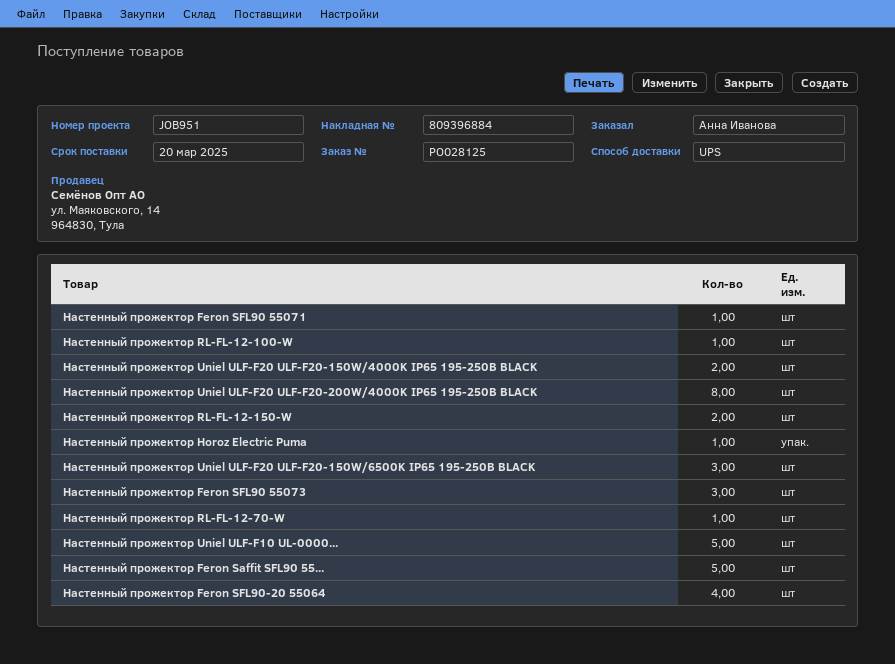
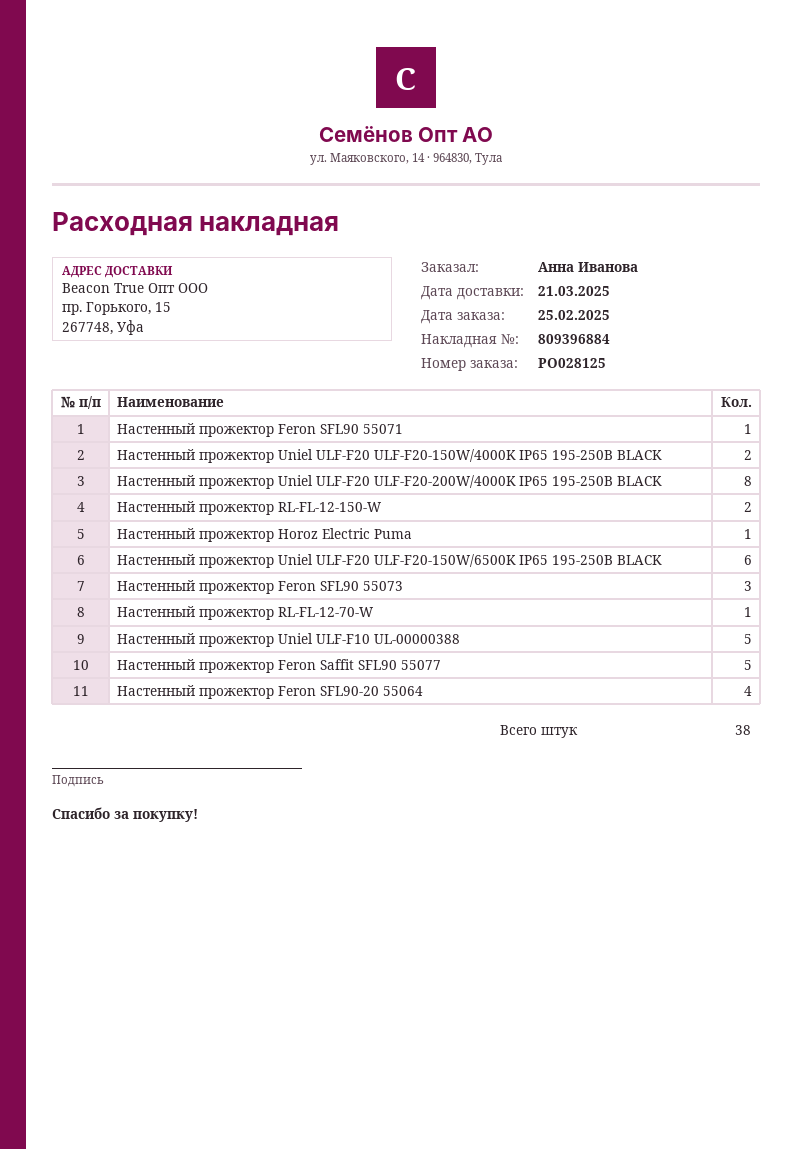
delivery date: 2025-03-20 -> 2025-03-21
Настенный прожектор RL-FL-12-100-W: 1 -> none
Настенный прожектор Uniel ULF-F20 ULF-F20-150W/6500K IP65 195-250В BLACK: 3 -> 6

